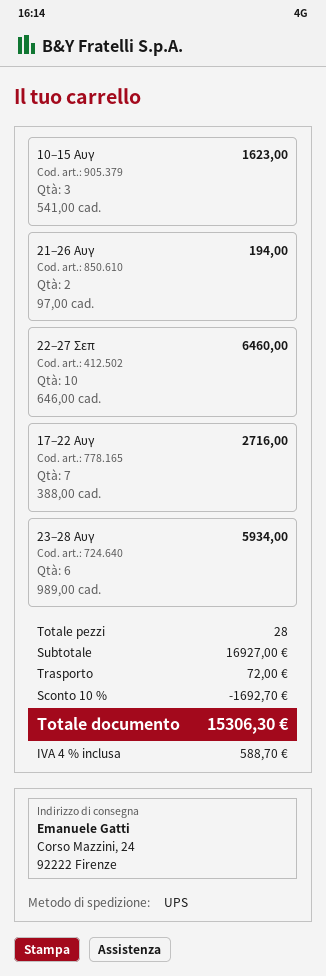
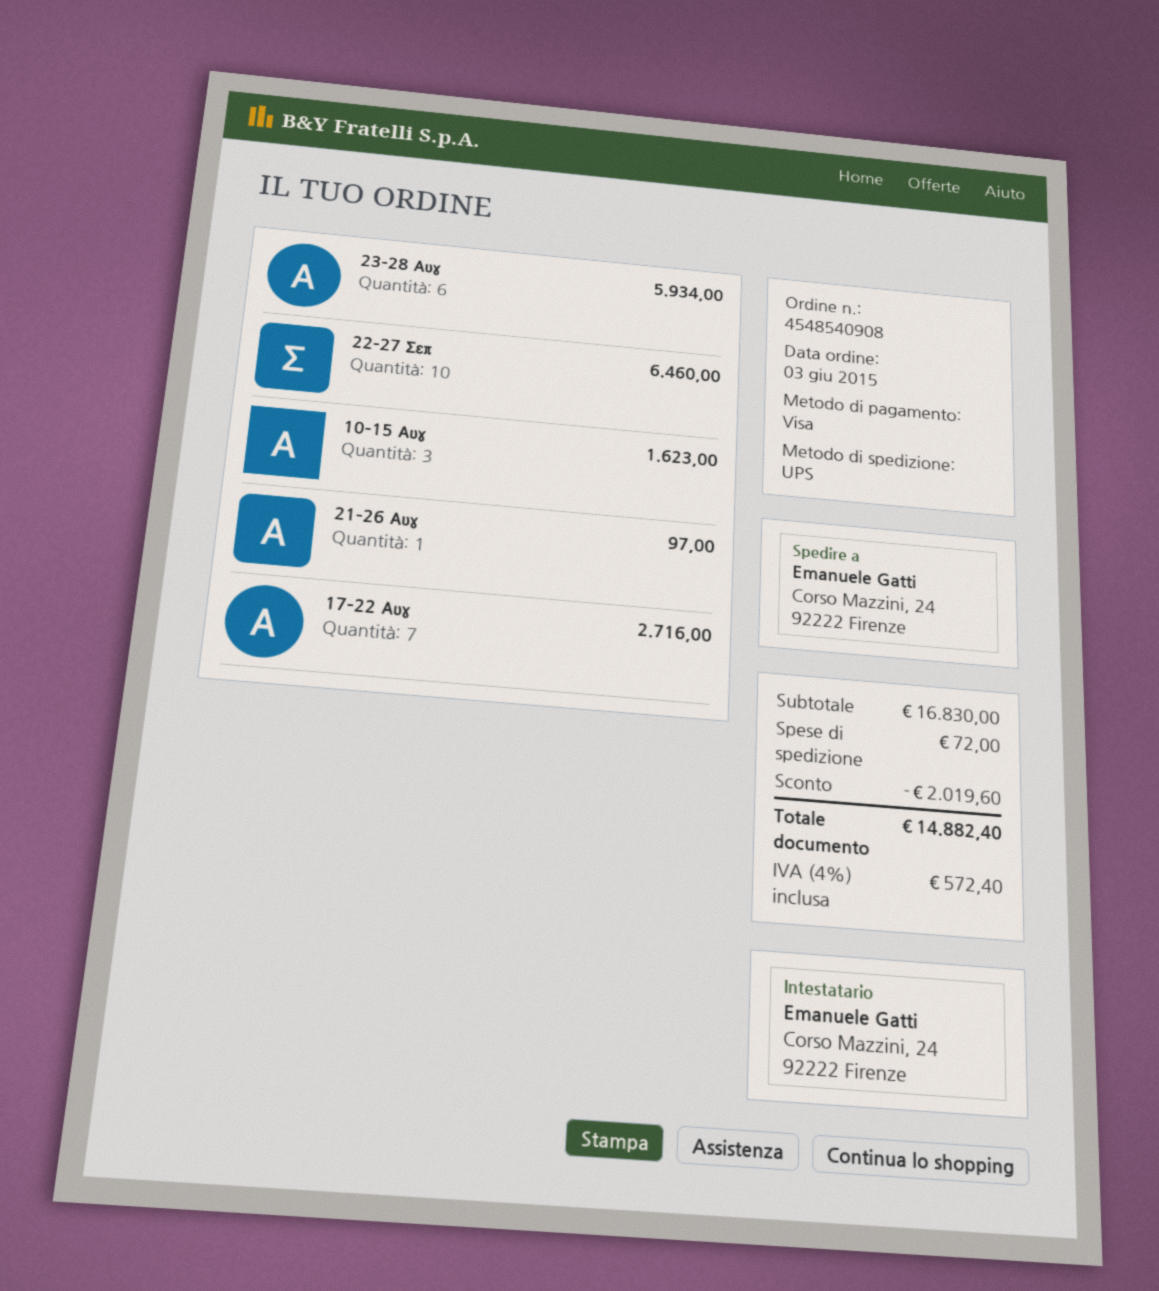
21–26 Αυγ: 2 for 194.00 -> 1 for 97.00
subtotal: 16927.00 -> 16830.00
discount: 1692.70 -> 2019.60
tax: 4% = 588.70 -> 4% = 572.40
total: 15306.30 -> 14882.40

